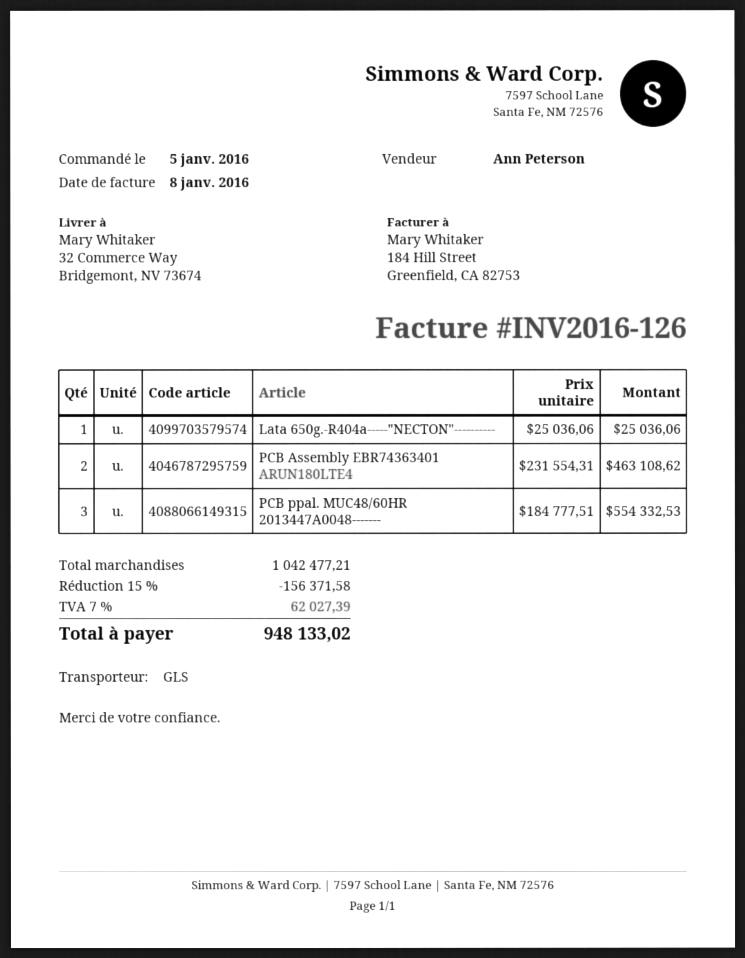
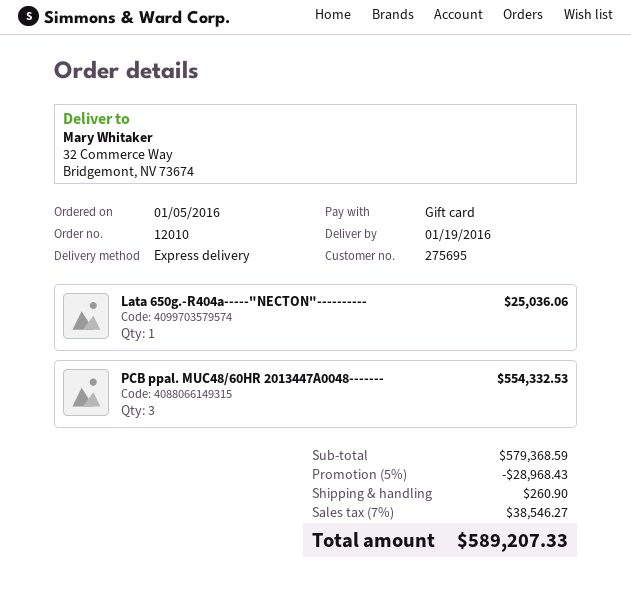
shipping method: GLS -> express
PCB Assembly EBR74363401 ARUN180LTE4: 2 for 463108.62 -> none
subtotal: 1042477.21 -> 579368.59
discount: 15% = 156371.58 -> 5% = 28968.43
shipping: none -> 260.90
tax: 7% = 62027.39 -> 7% = 38546.27
total: 948133.02 -> 589207.33

